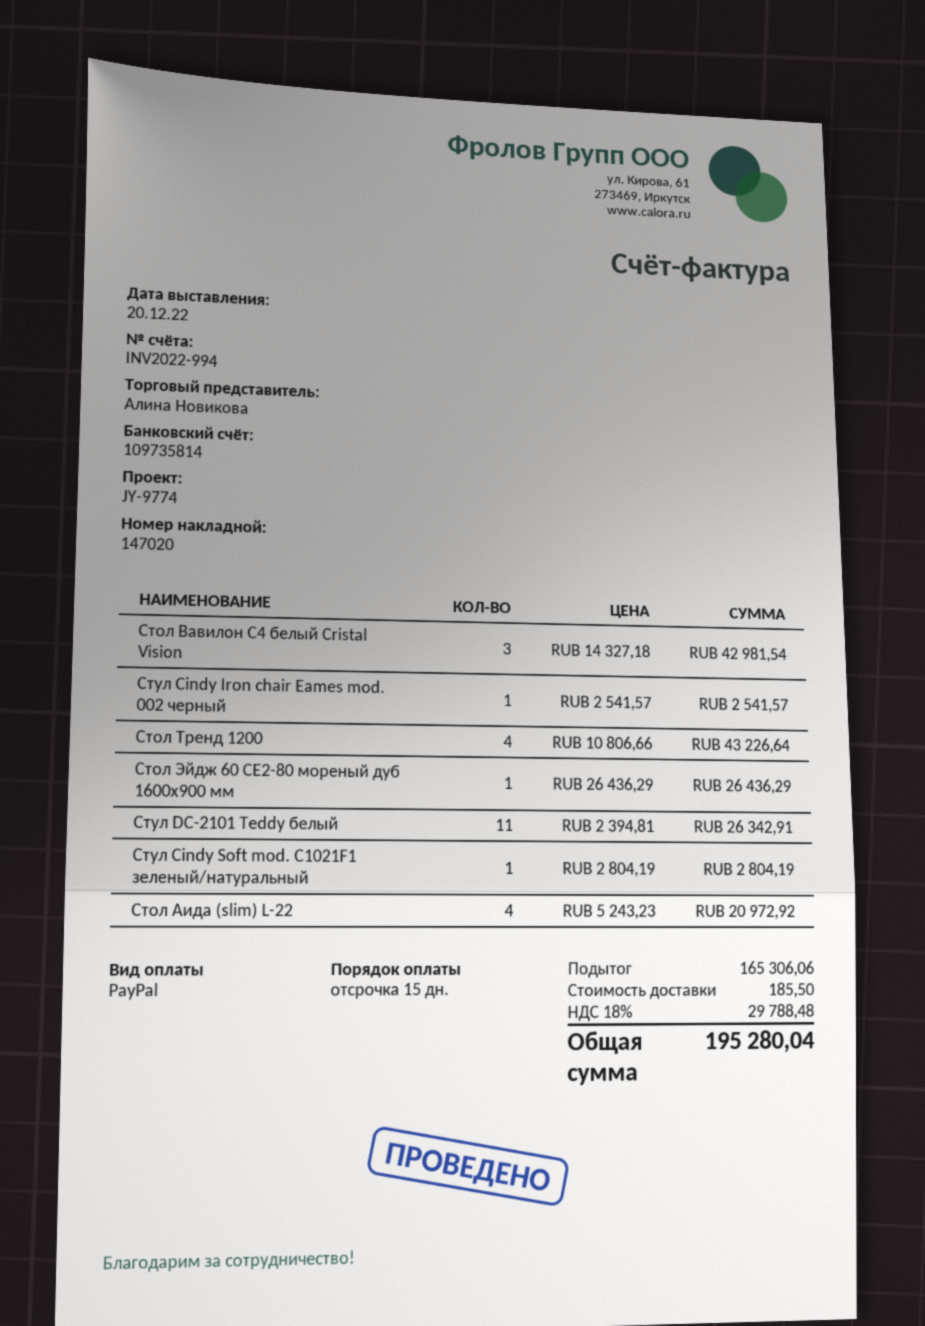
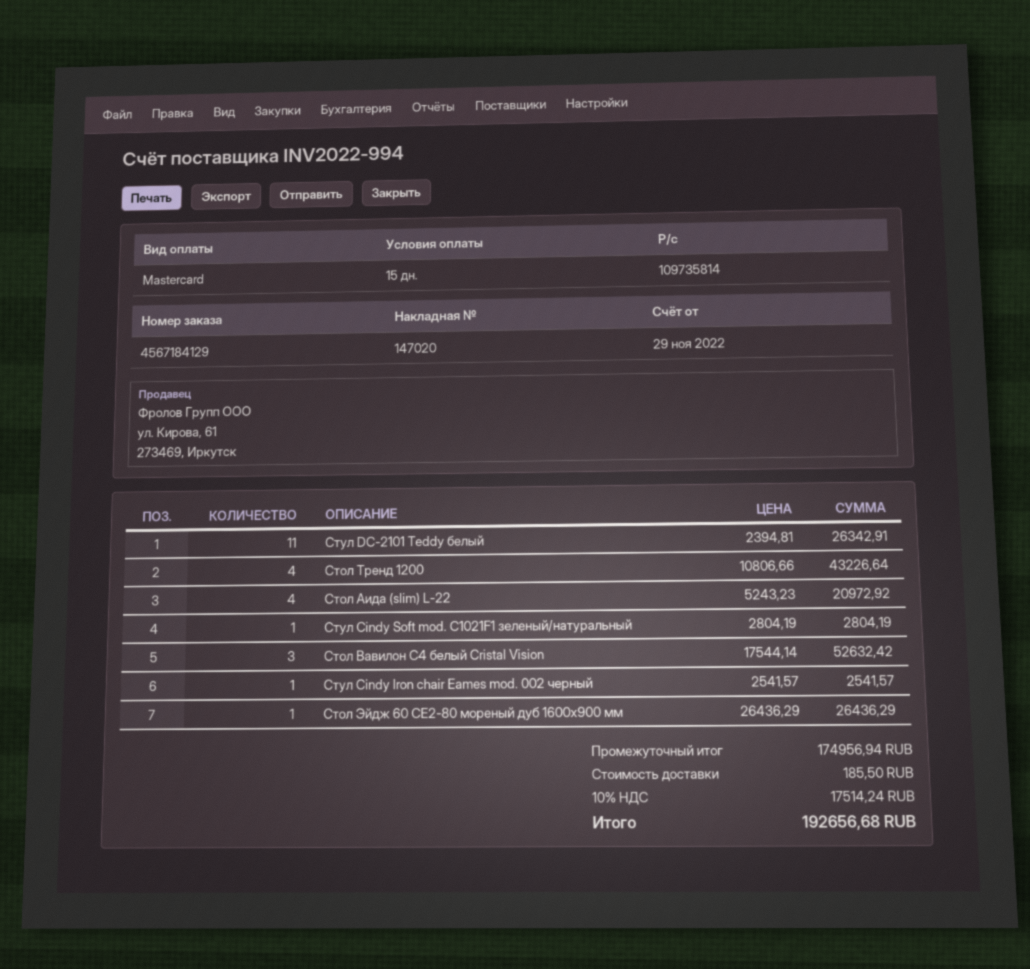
invoice date: 2022-12-20 -> 2022-11-29
payment method: PayPal -> Mastercard
Стол Вавилон С4 белый Cristal Vision: 3 x 14327.18 = 42981.54 -> 3 x 17544.14 = 52632.42
subtotal: 165306.06 -> 174956.94
tax: 18% = 29788.48 -> 10% = 17514.24
total: 195280.04 -> 192656.68

